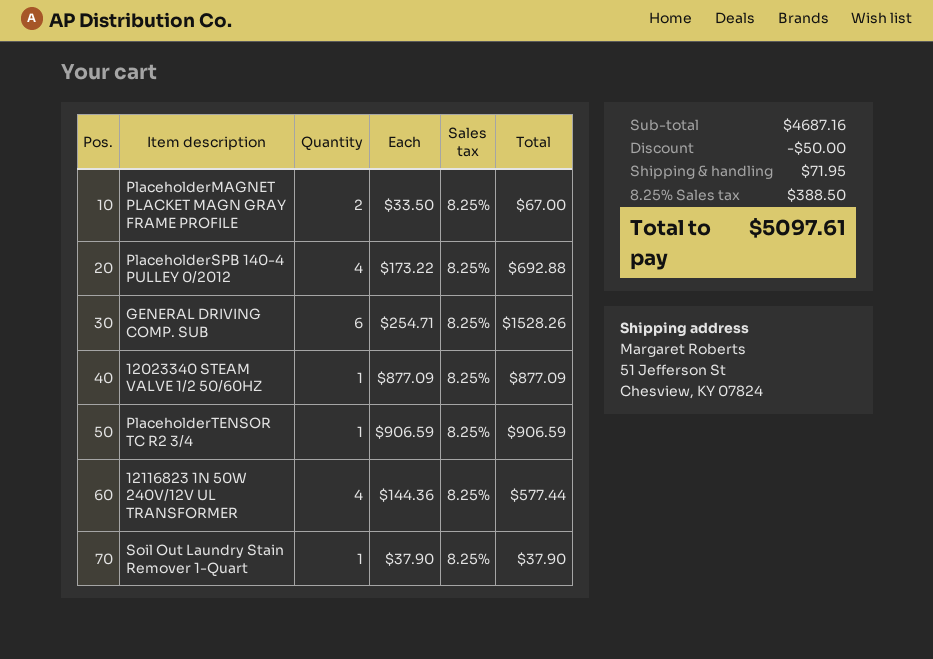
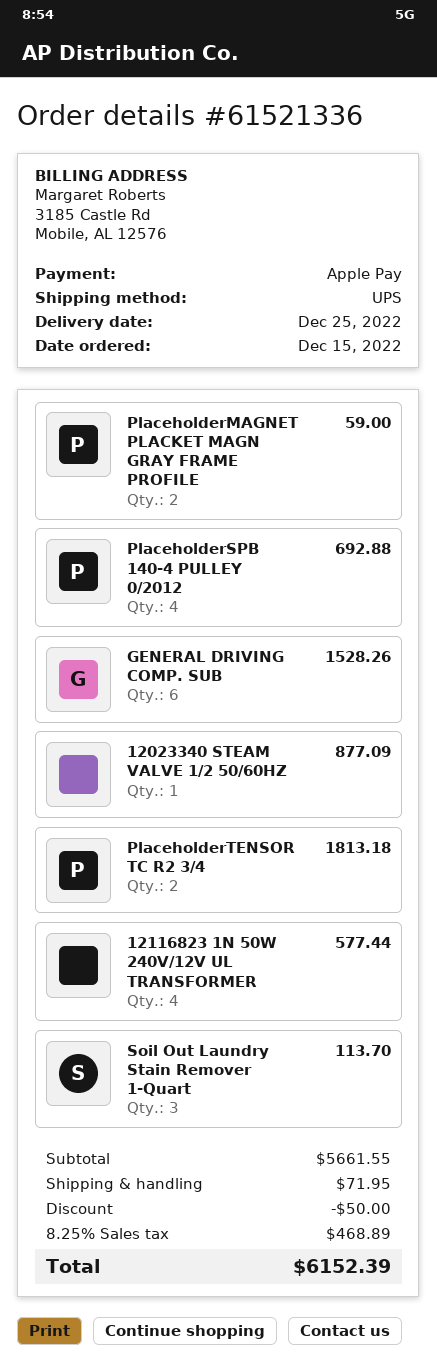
PlaceholderMAGNET PLACKET MAGN GRAY FRAME PROFILE: 2 for 67.00 -> 2 for 59.00
PlaceholderTENSOR TC R2 3/4: 1 for 906.59 -> 2 for 1813.18
Soil Out Laundry Stain Remover 1-Quart: 1 for 37.90 -> 3 for 113.70
subtotal: 4687.16 -> 5661.55
tax: 8.25% = 388.50 -> 8.25% = 468.89
total: 5097.61 -> 6152.39

